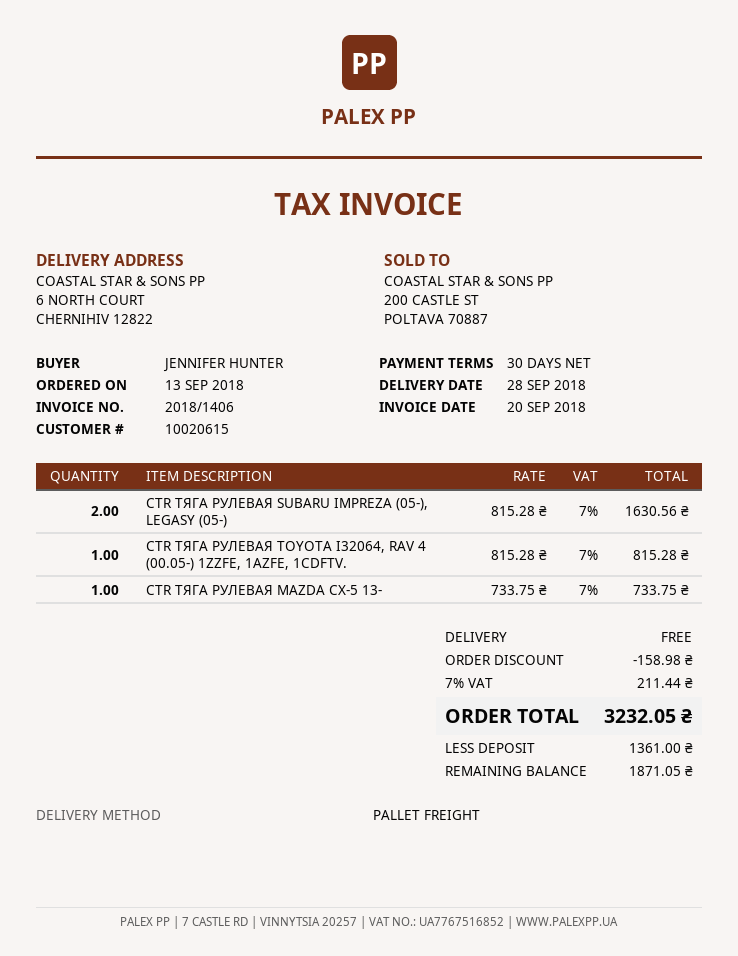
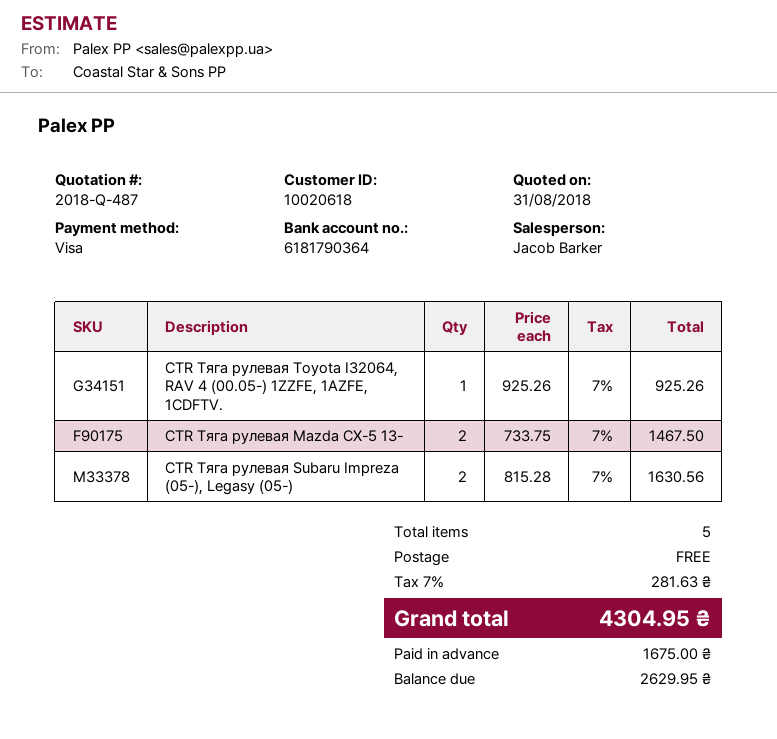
customer number: 10020615 -> 10020618
CTR ТЯГА РУЛЕВАЯ TOYOTA I32064, RAV 4 (00.05-) 1ZZFE, 1AZFE, 1CDFTV.: 1 x 815.28 = 815.28 -> 1 x 925.26 = 925.26
CTR ТЯГА РУЛЕВАЯ MAZDA CX-5 13-: 1 x 733.75 = 733.75 -> 2 x 733.75 = 1467.50
discount: 158.98 -> none
tax: 7% = 211.44 -> 7% = 281.63
total: 3232.05 -> 4304.95
deposit: 1361.00 -> 1675.00
balance: 1871.05 -> 2629.95

